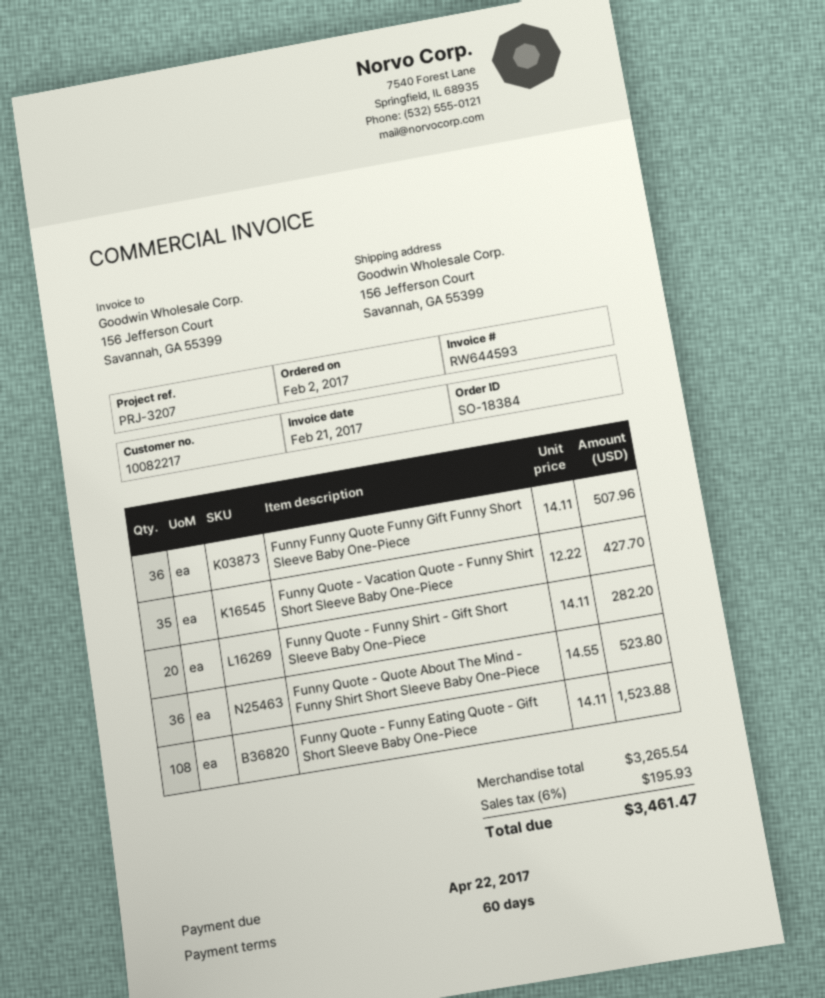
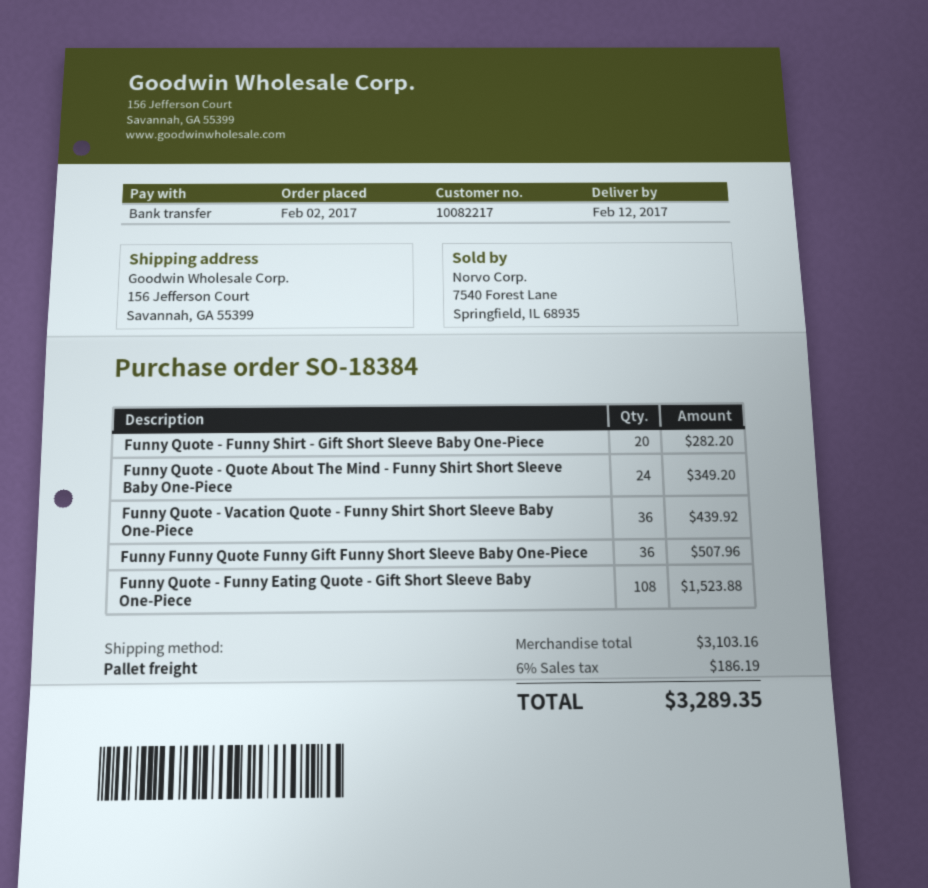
Funny Quote - Vacation Quote - Funny Shirt Short Sleeve Baby One-Piece: 35 for 427.70 -> 36 for 439.92
Funny Quote - Quote About The Mind - Funny Shirt Short Sleeve Baby One-Piece: 36 for 523.80 -> 24 for 349.20
subtotal: 3265.54 -> 3103.16
tax: 6% = 195.93 -> 6% = 186.19
total: 3461.47 -> 3289.35

